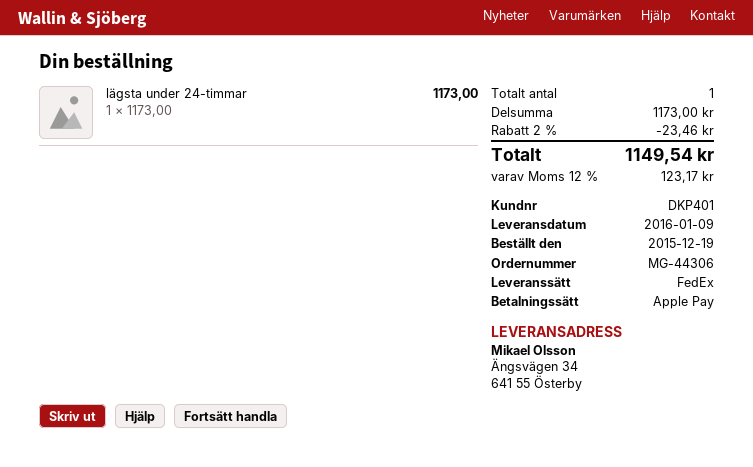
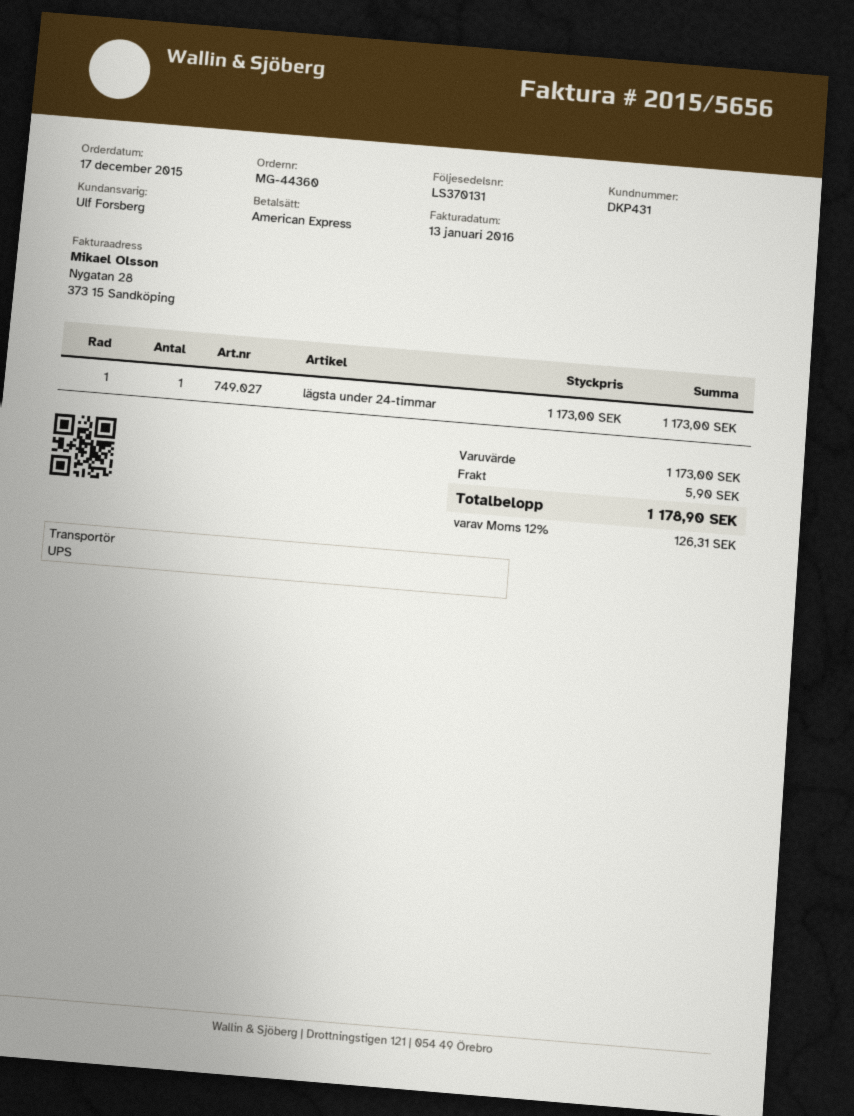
order number: MG-44306 -> MG-44360
order date: 2015-12-19 -> 2015-12-17
customer number: DKP401 -> DKP431
payment method: Apple Pay -> American Express
shipping method: FedEx -> UPS
discount: 2% = 23.46 -> none
shipping: none -> 5.90
tax: 12% = 123.17 -> 12% = 126.31
total: 1149.54 -> 1178.90

